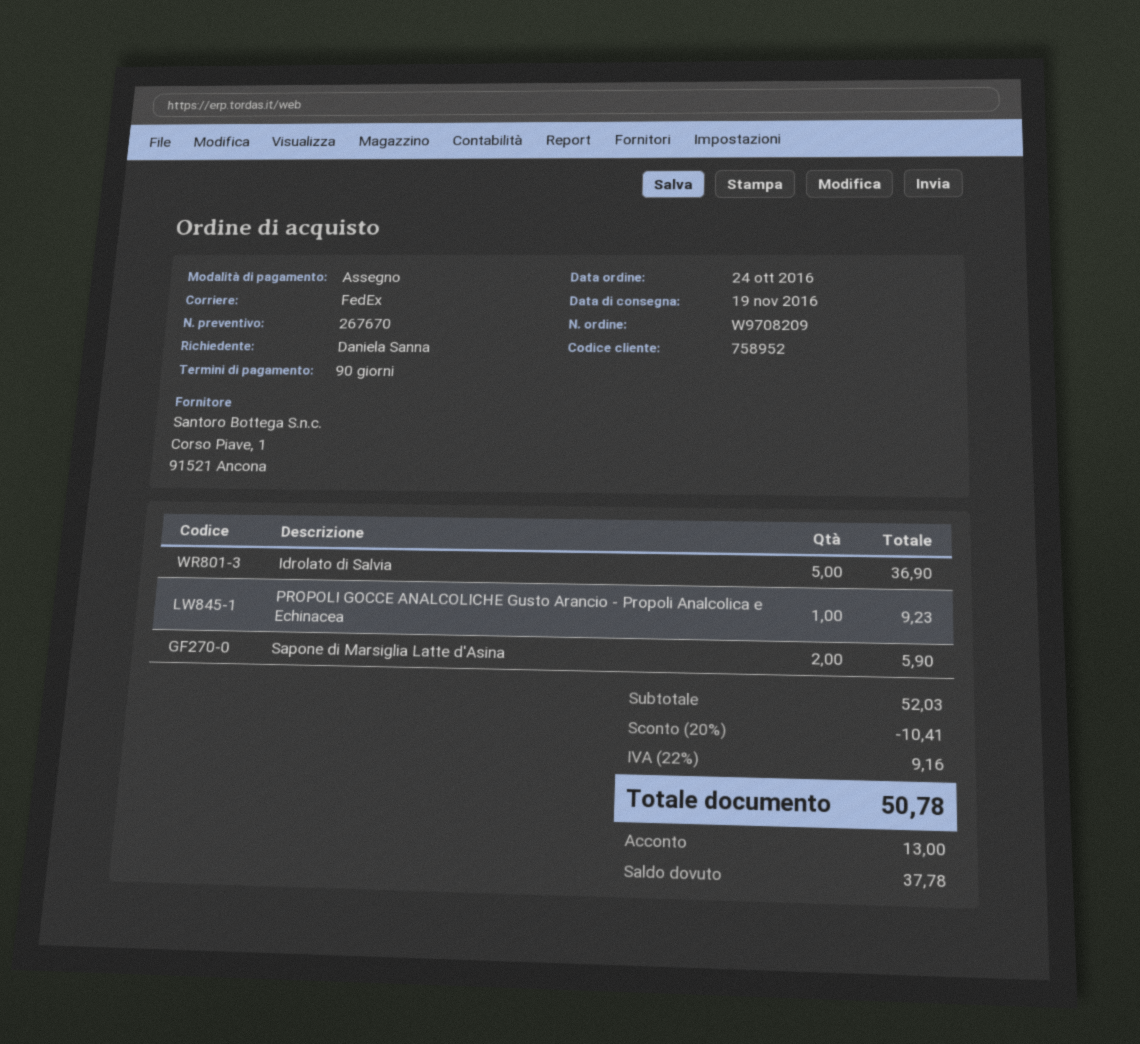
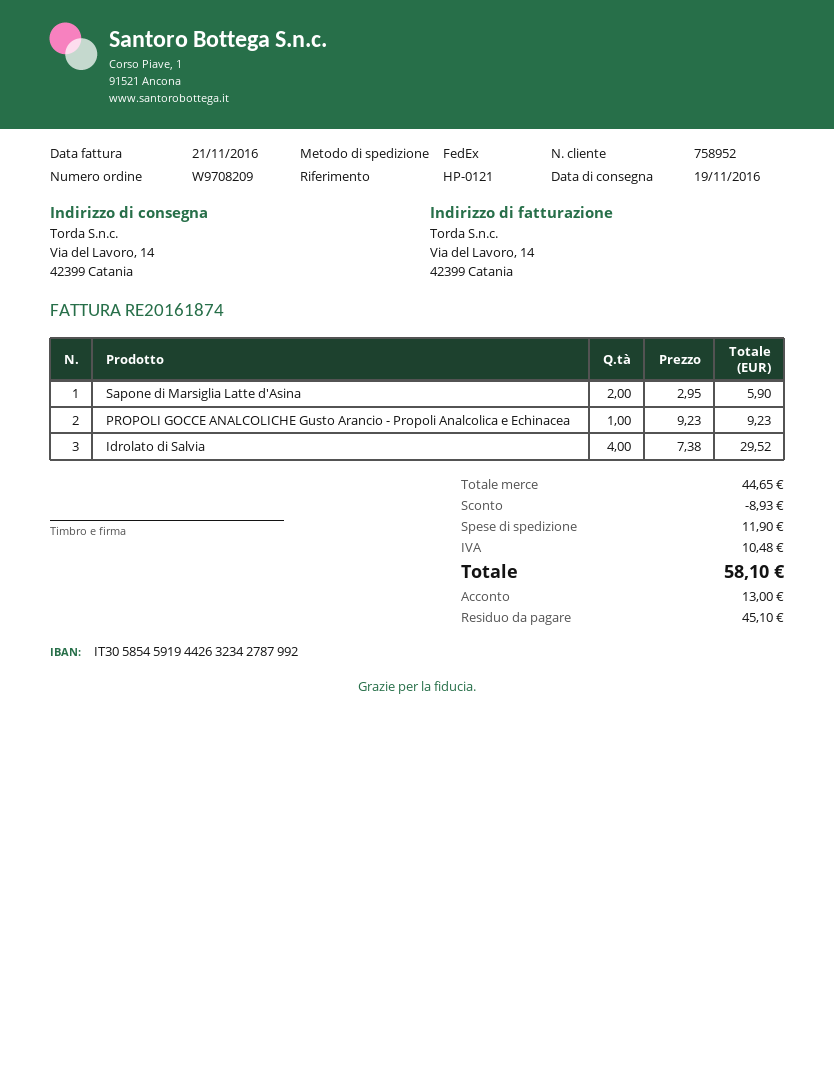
Idrolato di Salvia: 5 for 36.90 -> 4 for 29.52
subtotal: 52.03 -> 44.65
discount: 10.41 -> 8.93
shipping: none -> 11.90
tax: 9.16 -> 10.48
total: 50.78 -> 58.10
balance: 37.78 -> 45.10

